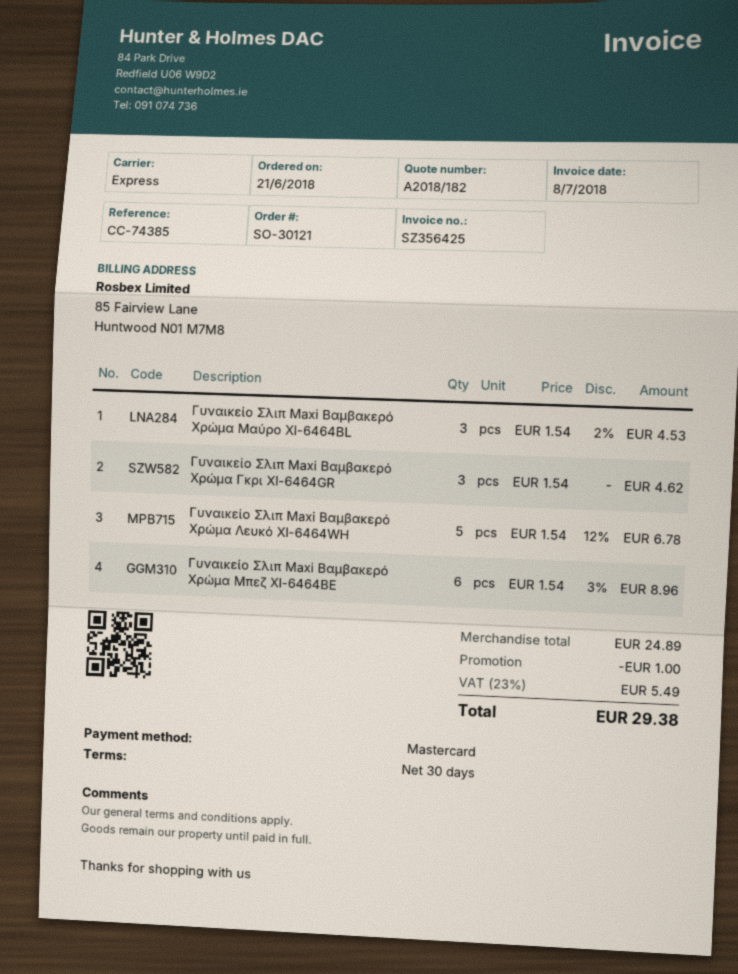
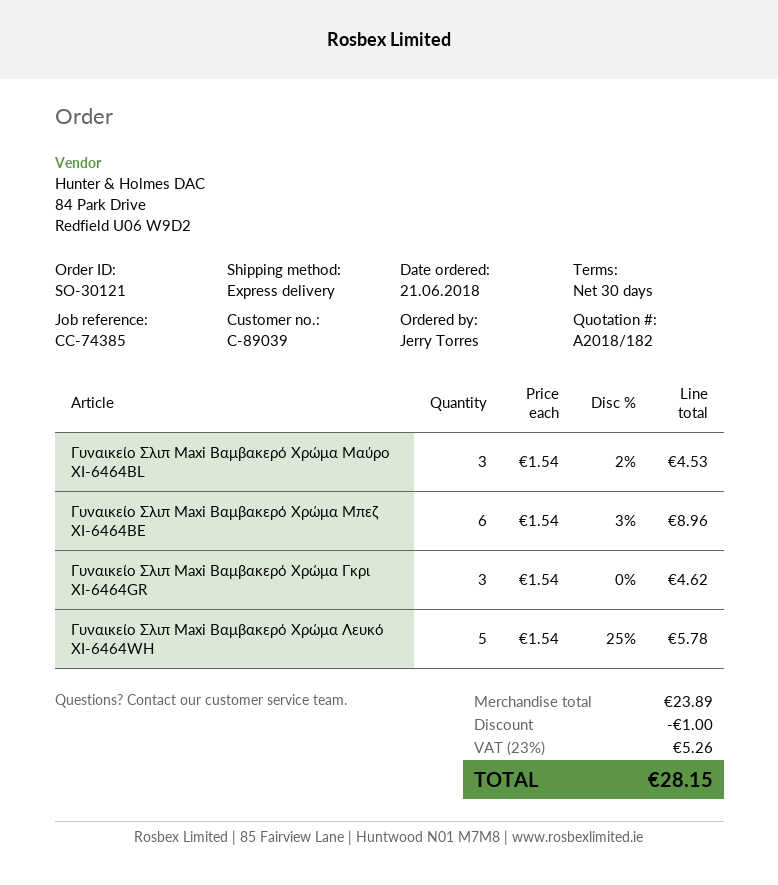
Γυναικείο Σλιπ Maxi Βαμβακερό Χρώμα Λευκό XI-6464WH: 5 x 1.54 - 12% = 6.78 -> 5 x 1.54 - 25% = 5.78
subtotal: 24.89 -> 23.89
tax: 23% = 5.49 -> 23% = 5.26
total: 29.38 -> 28.15

